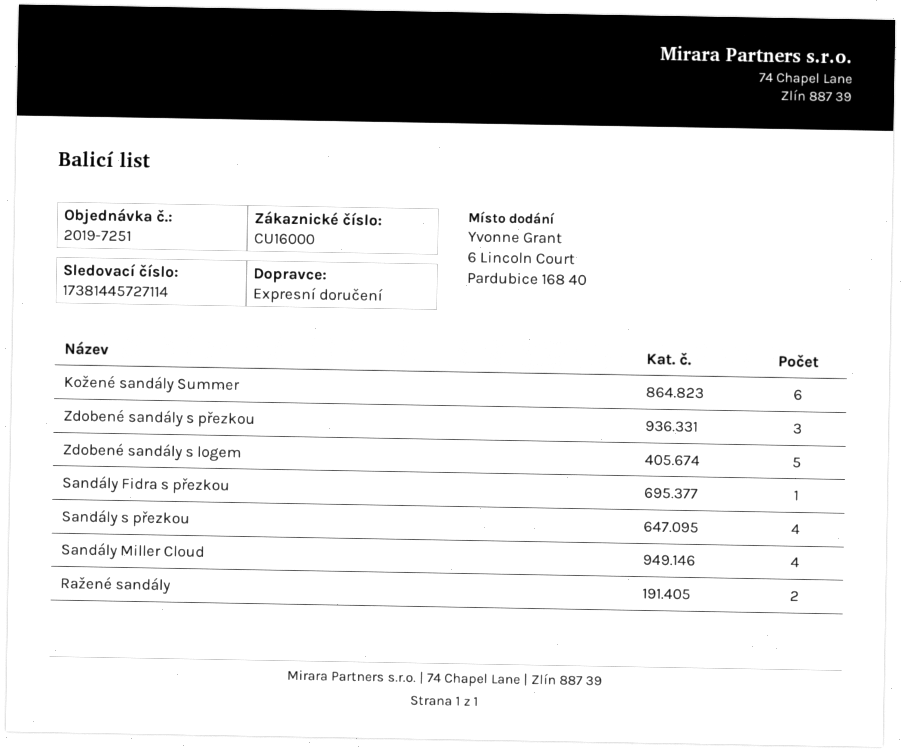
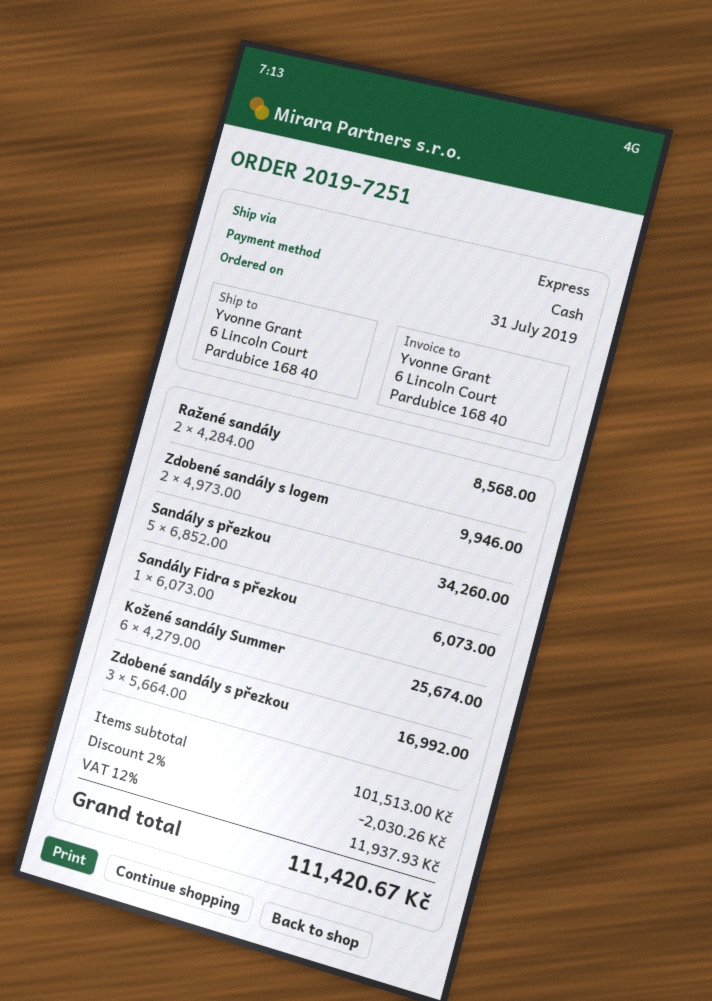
Zdobené sandály s logem: 5 -> 2
Sandály s přezkou: 4 -> 5
Sandály Miller Cloud: 4 -> none

